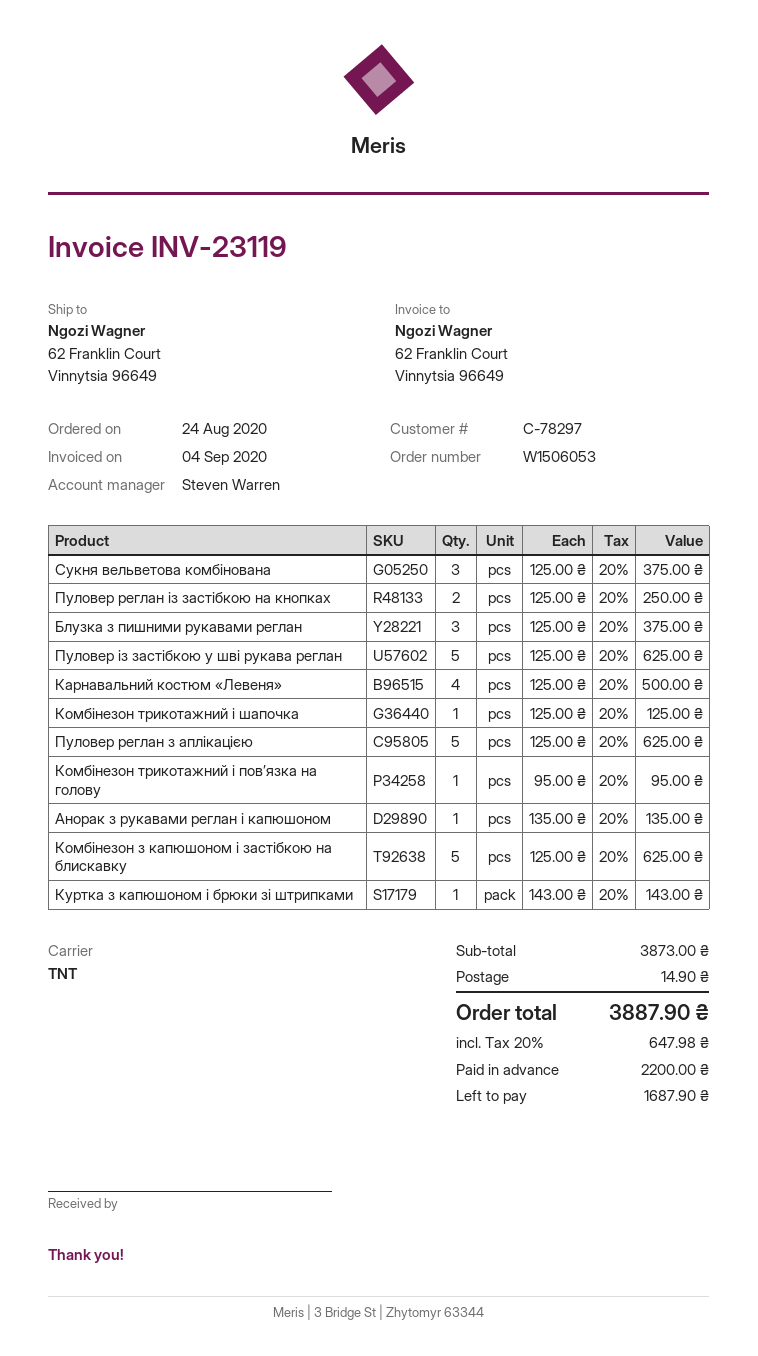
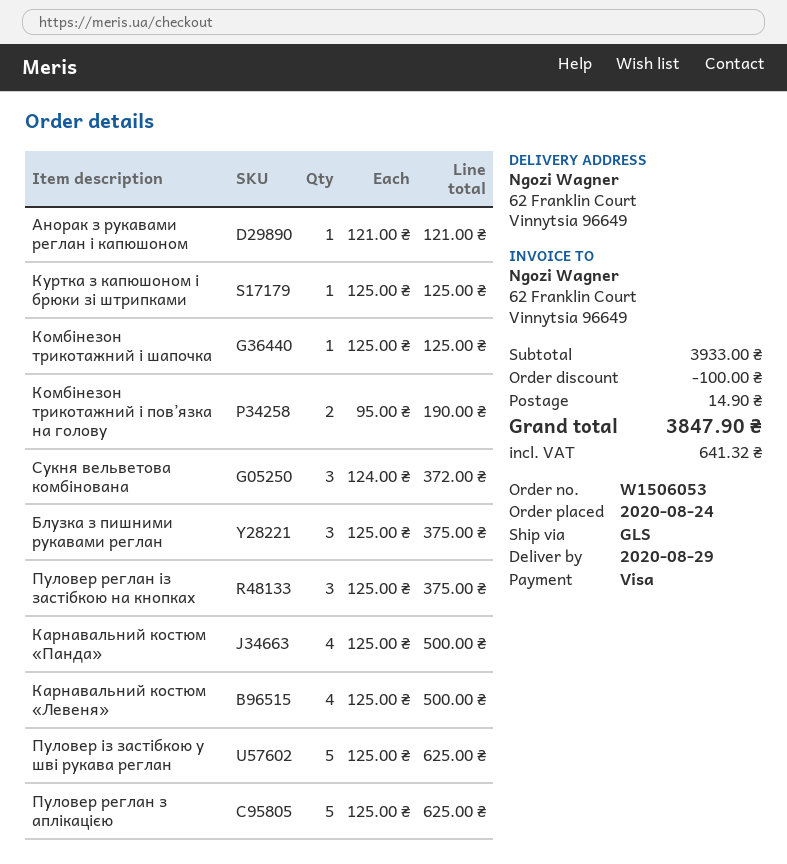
shipping method: TNT -> GLS
Сукня вельветова комбінована: 3 x 125.00 = 375.00 -> 3 x 124.00 = 372.00
Пуловер реглан із застібкою на кнопках: 2 x 125.00 = 250.00 -> 3 x 125.00 = 375.00
Комбінезон трикотажний і пов’язка на голову: 1 x 95.00 = 95.00 -> 2 x 95.00 = 190.00
Анорак з рукавами реглан і капюшоном: 1 x 135.00 = 135.00 -> 1 x 121.00 = 121.00
Комбінезон з капюшоном і застібкою на блискавку: 5 x 125.00 = 625.00 -> none
Куртка з капюшоном і брюки зі штрипками: 1 x 143.00 = 143.00 -> 1 x 125.00 = 125.00
Карнавальний костюм «Панда»: none -> 4 x 125.00 = 500.00
subtotal: 3873.00 -> 3933.00
discount: none -> 100.00
tax: 647.98 -> 641.32
total: 3887.90 -> 3847.90

